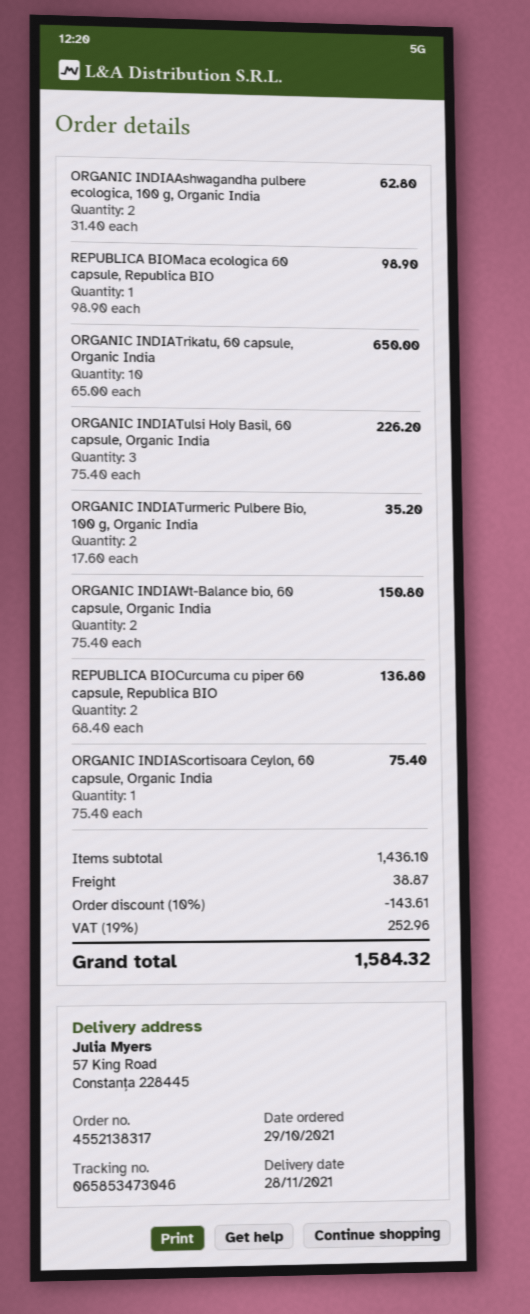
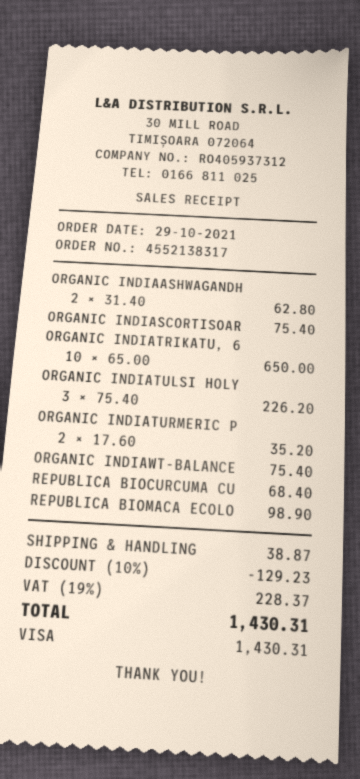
ORGANIC INDIAWt-Balance bio, 60 capsule, Organic India: 2 x 75.40 = 150.80 -> 1 x 75.40 = 75.40
REPUBLICA BIOCurcuma cu piper 60 capsule, Republica BIO: 2 x 68.40 = 136.80 -> 1 x 68.40 = 68.40
discount: 10% = 143.61 -> 10% = 129.23
tax: 19% = 252.96 -> 19% = 228.37
total: 1584.32 -> 1430.31

